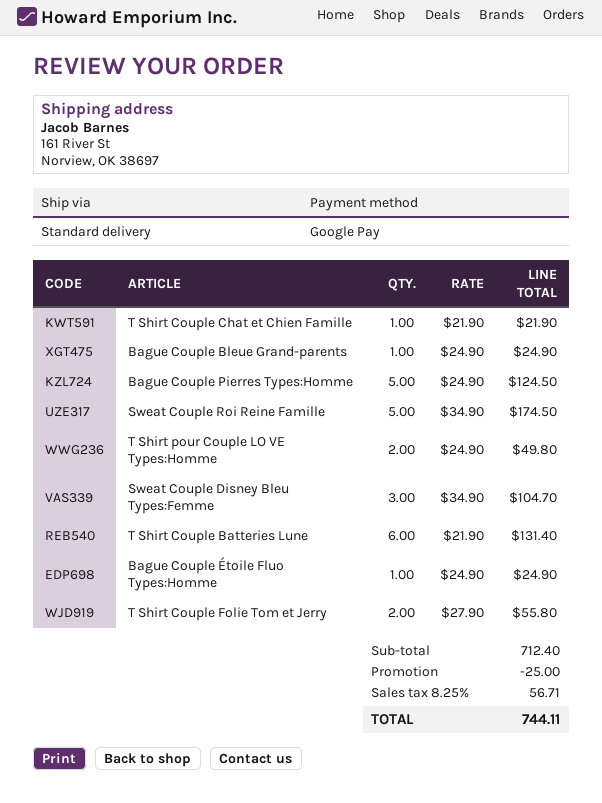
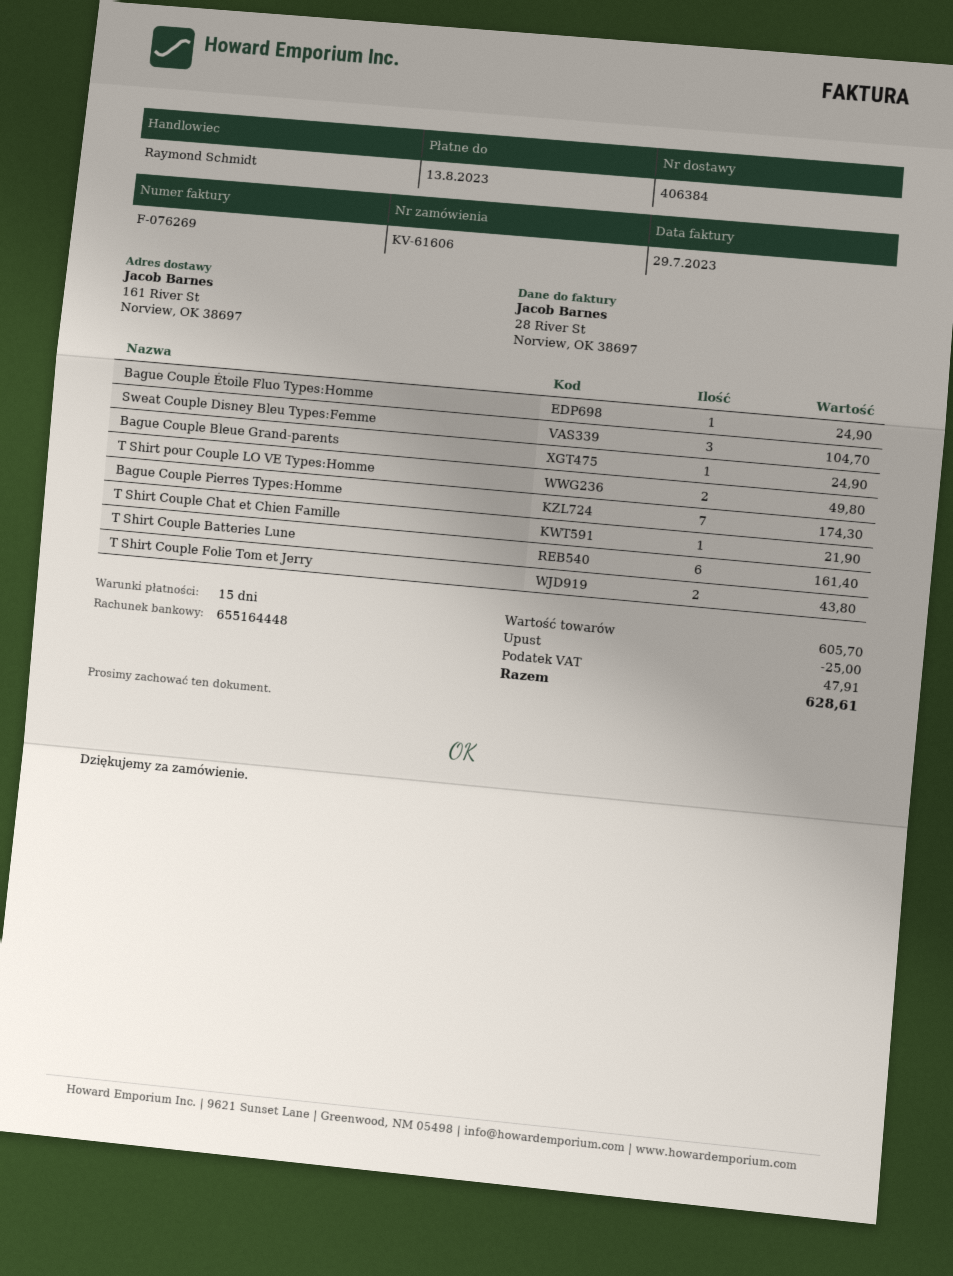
Bague Couple Pierres Types:Homme: 5 for 124.50 -> 7 for 174.30
Sweat Couple Roi Reine Famille: 5 for 174.50 -> none
T Shirt Couple Batteries Lune: 6 for 131.40 -> 6 for 161.40
T Shirt Couple Folie Tom et Jerry: 2 for 55.80 -> 2 for 43.80
subtotal: 712.40 -> 605.70
tax: 56.71 -> 47.91
total: 744.11 -> 628.61

